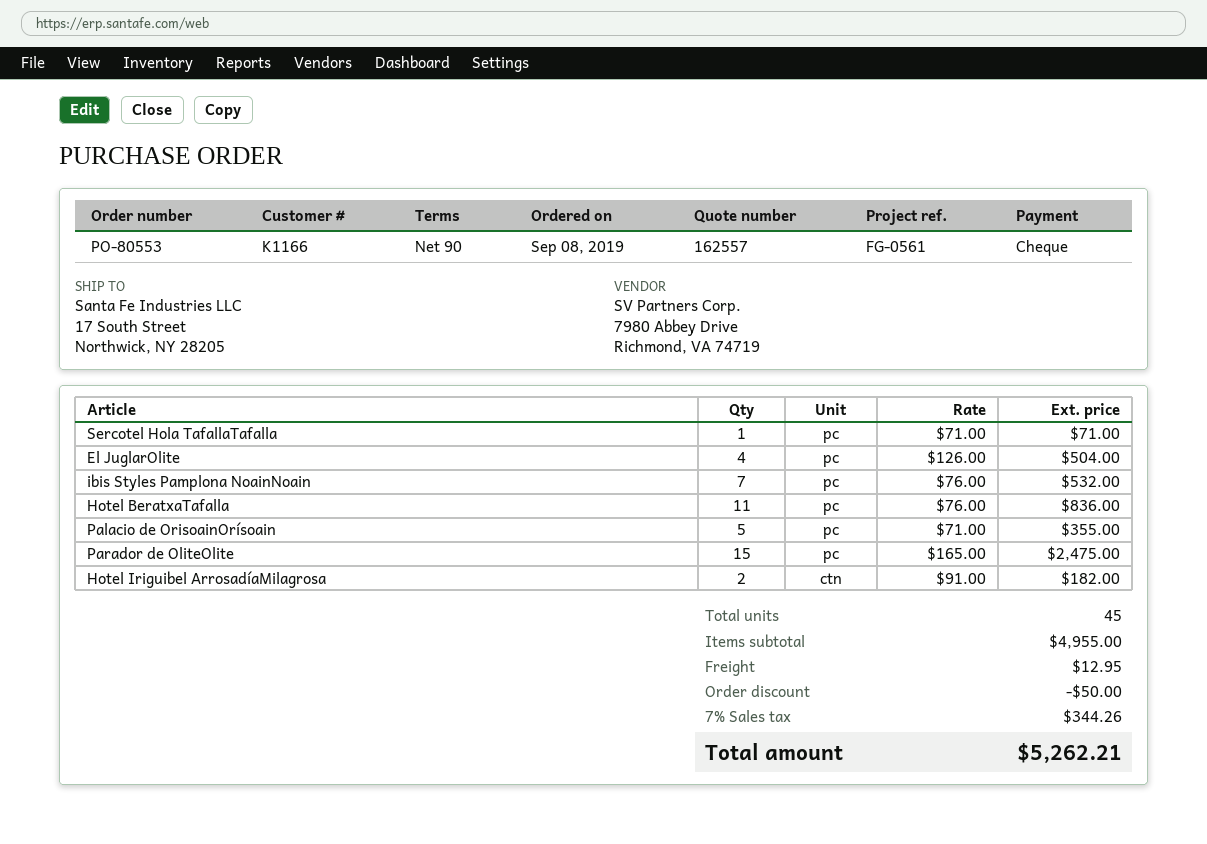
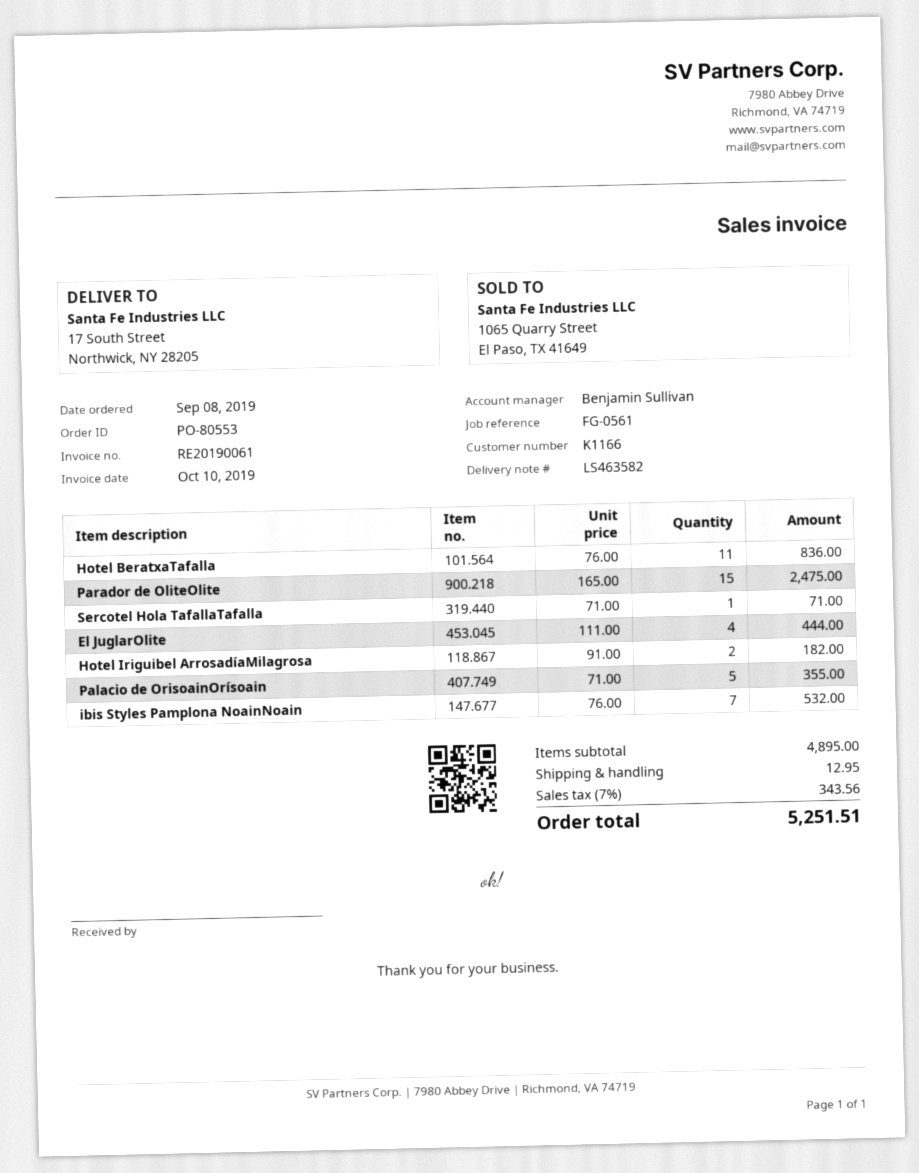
El JuglarOlite: 4 x 126.00 = 504.00 -> 4 x 111.00 = 444.00
subtotal: 4955.00 -> 4895.00
discount: 50.00 -> none
tax: 7% = 344.26 -> 7% = 343.56
total: 5262.21 -> 5251.51

